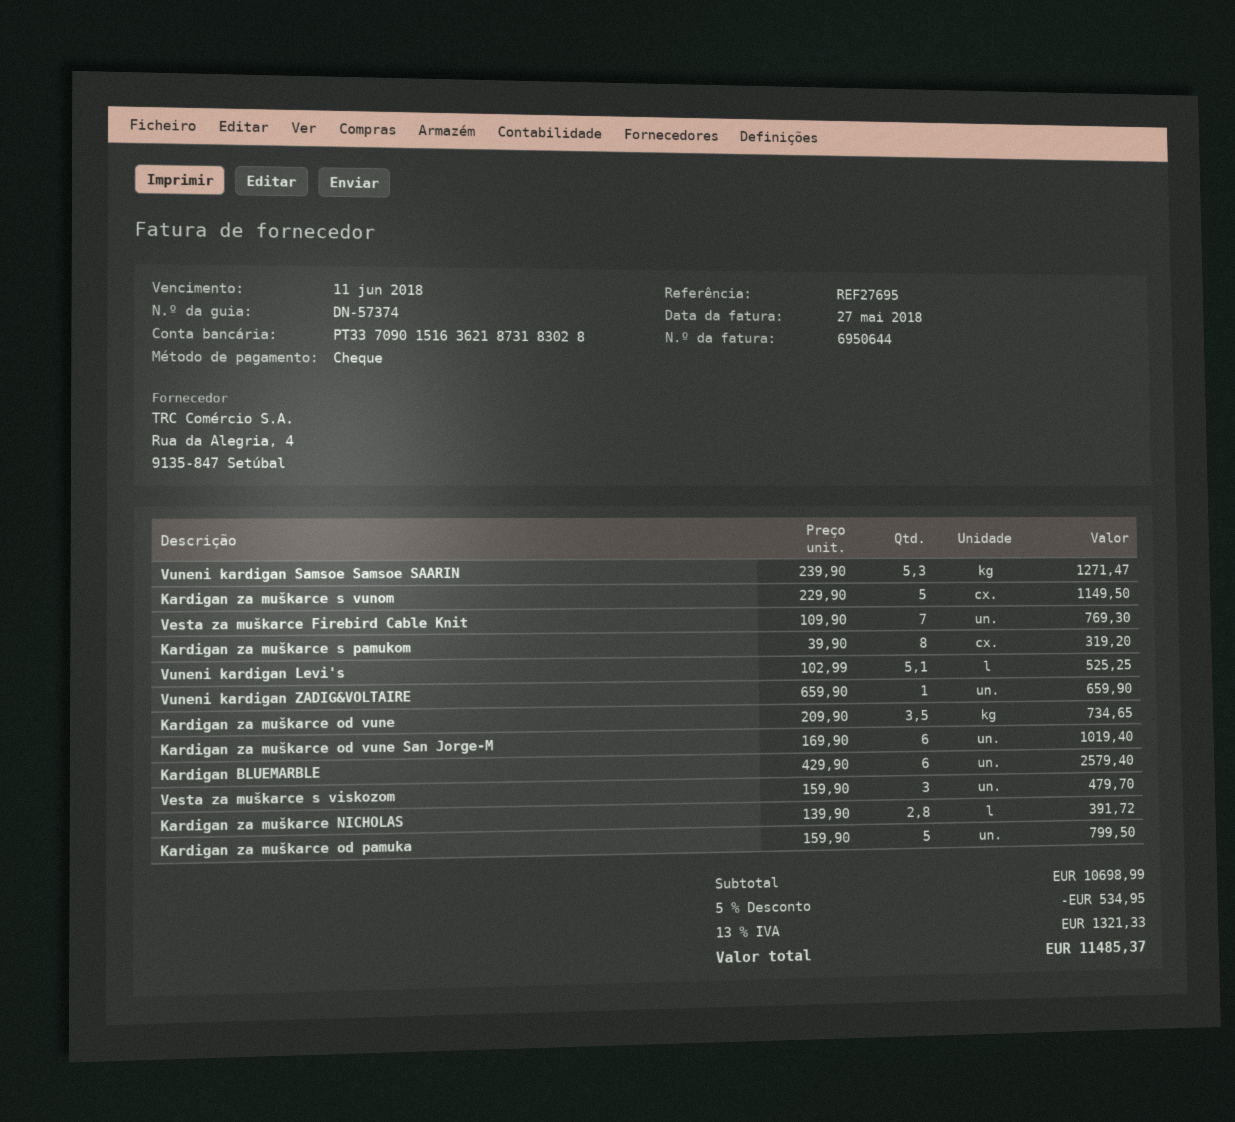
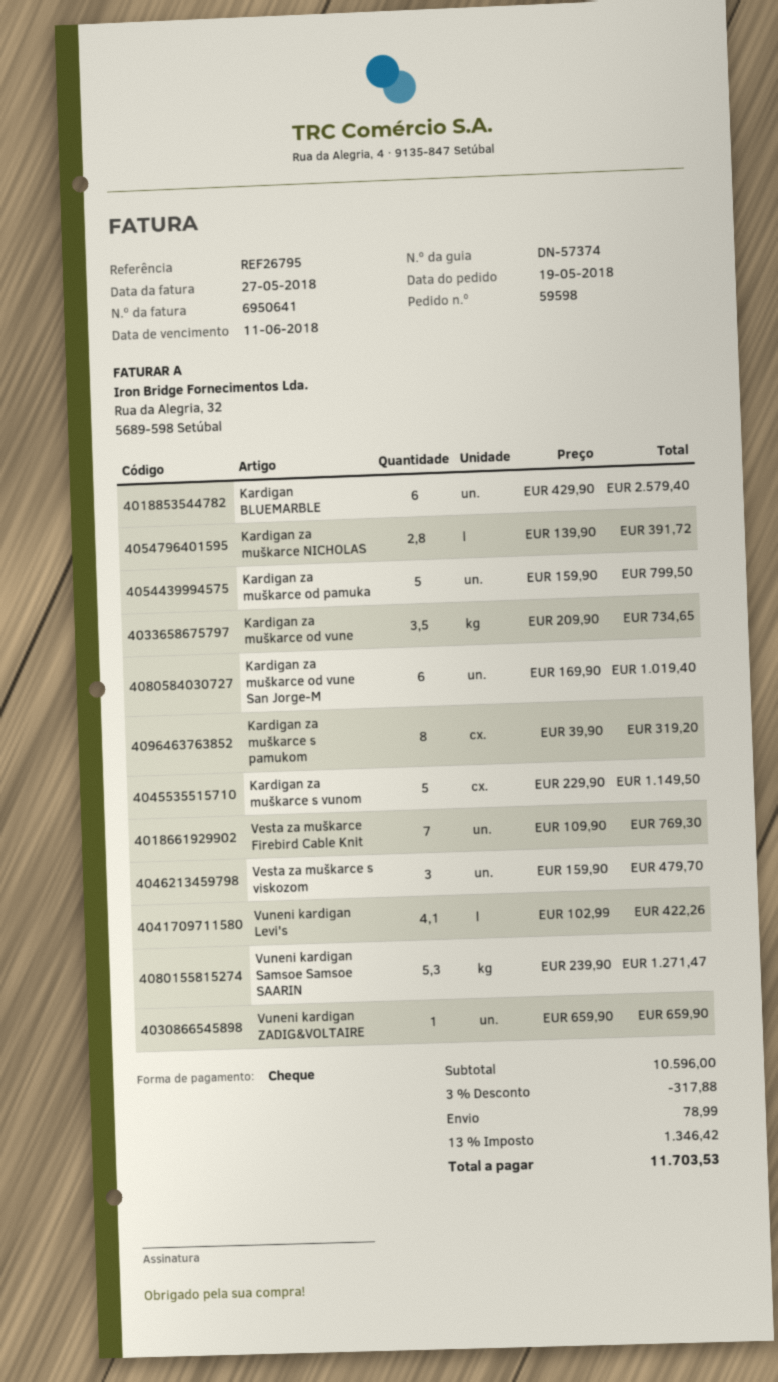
invoice number: 6950644 -> 6950641
reference: REF27695 -> REF26795
Vuneni kardigan Levi's: 5.1 x 102.99 = 525.25 -> 4.1 x 102.99 = 422.26
subtotal: 10698.99 -> 10596.00
discount: 5% = 534.95 -> 3% = 317.88
shipping: none -> 78.99
tax: 13% = 1321.33 -> 13% = 1346.42
total: 11485.37 -> 11703.53

